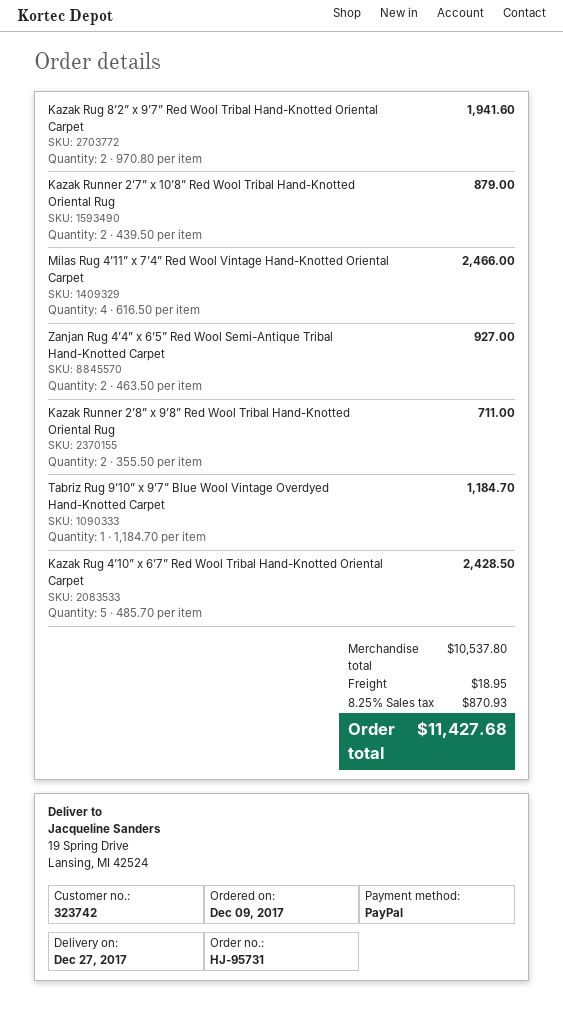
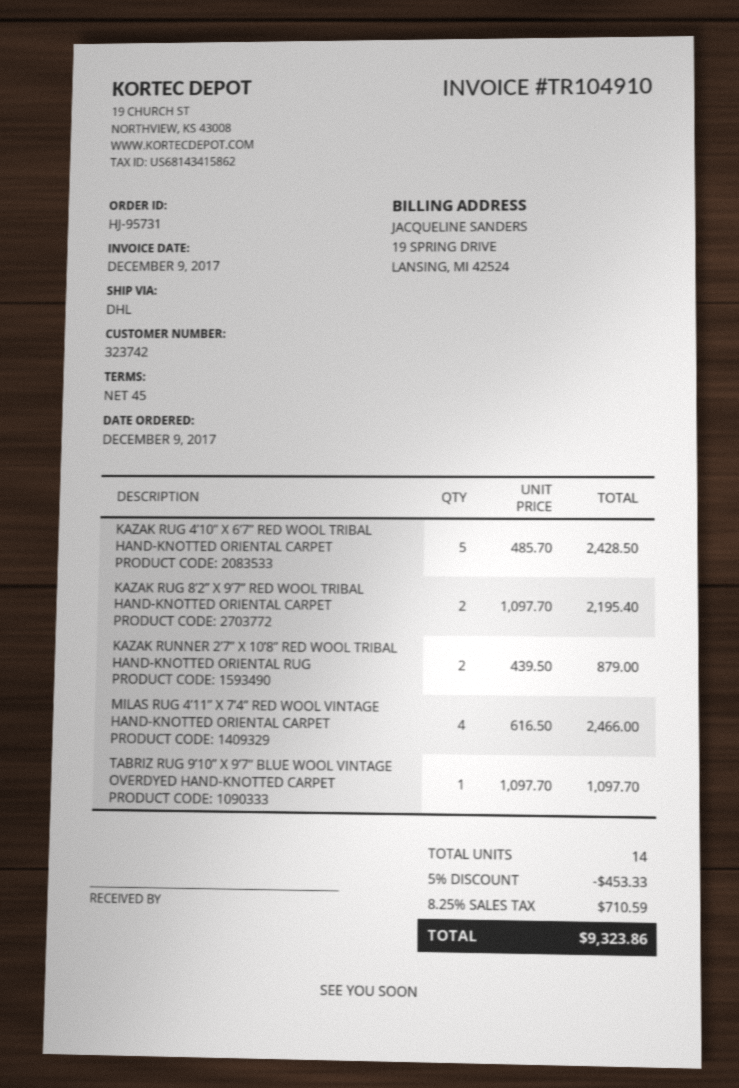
Kazak Rug 8’2” x 9’7” Red Wool Tribal Hand-Knotted Oriental Carpet: 2 x 970.80 = 1941.60 -> 2 x 1097.70 = 2195.40
Zanjan Rug 4’4” x 6’5” Red Wool Semi-Antique Tribal Hand-Knotted Carpet: 2 x 463.50 = 927.00 -> none
Kazak Runner 2’8” x 9’8” Red Wool Tribal Hand-Knotted Oriental Rug: 2 x 355.50 = 711.00 -> none
Tabriz Rug 9’10” x 9’7” Blue Wool Vintage Overdyed Hand-Knotted Carpet: 1 x 1184.70 = 1184.70 -> 1 x 1097.70 = 1097.70
discount: none -> 5% = 453.33
shipping: 18.95 -> none
tax: 8.25% = 870.93 -> 8.25% = 710.59
total: 11427.68 -> 9323.86

